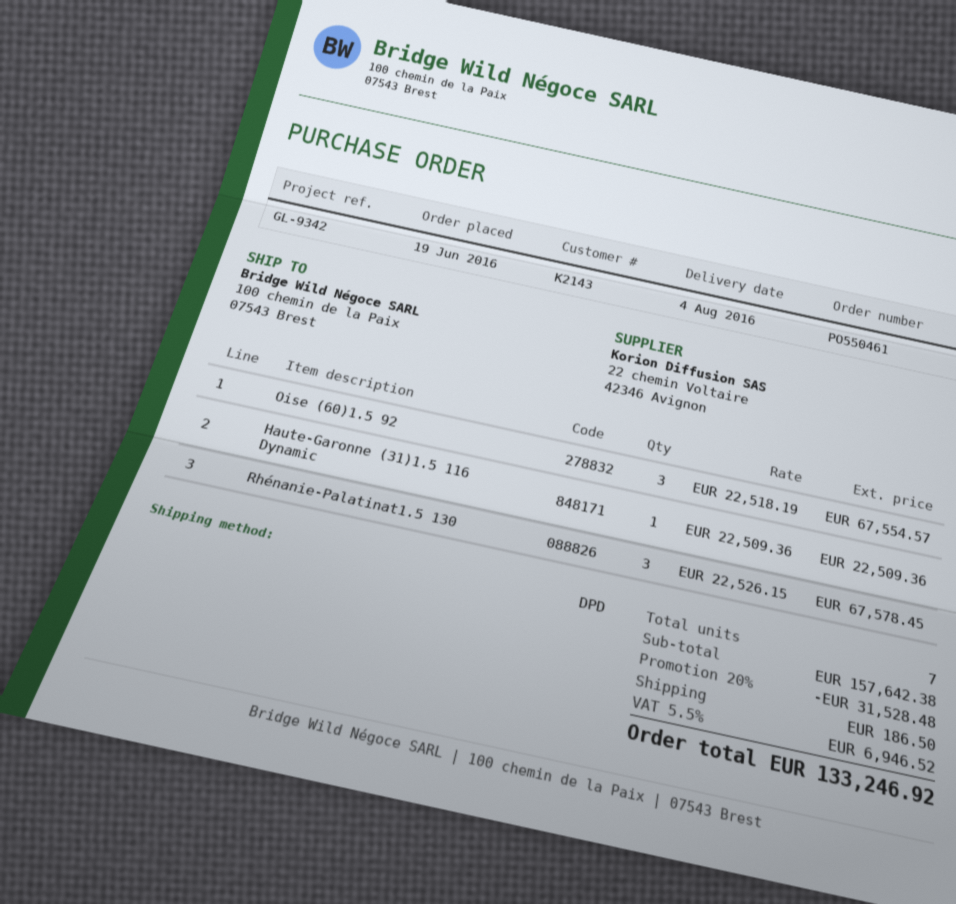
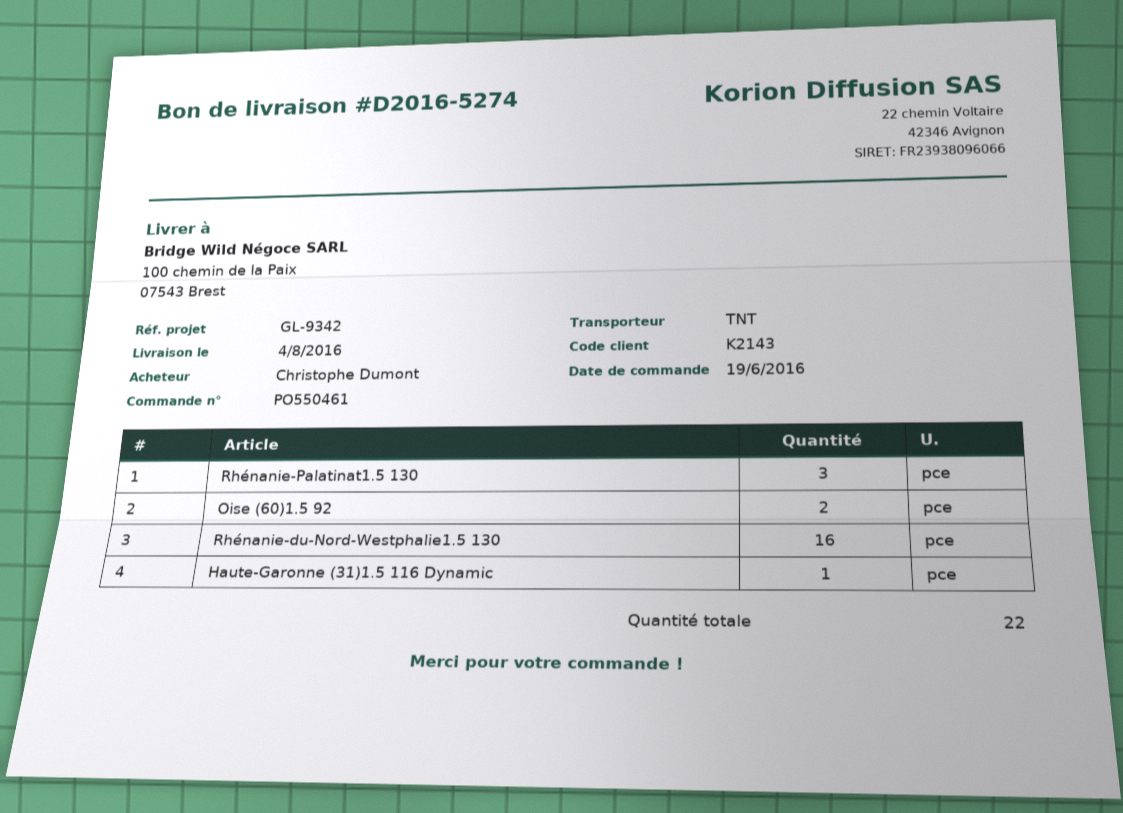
shipping method: DPD -> TNT
Oise (60)1.5 92: 3 -> 2
Rhénanie-du-Nord-Westphalie1.5 130: none -> 16
total quantity: 7 -> 22

